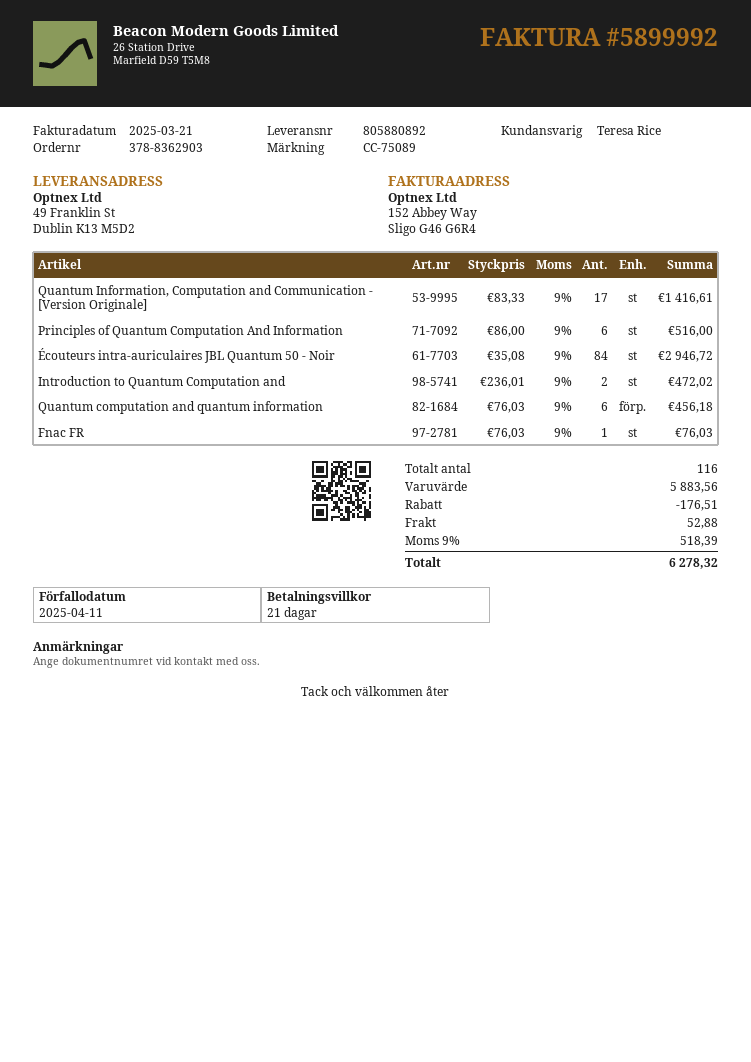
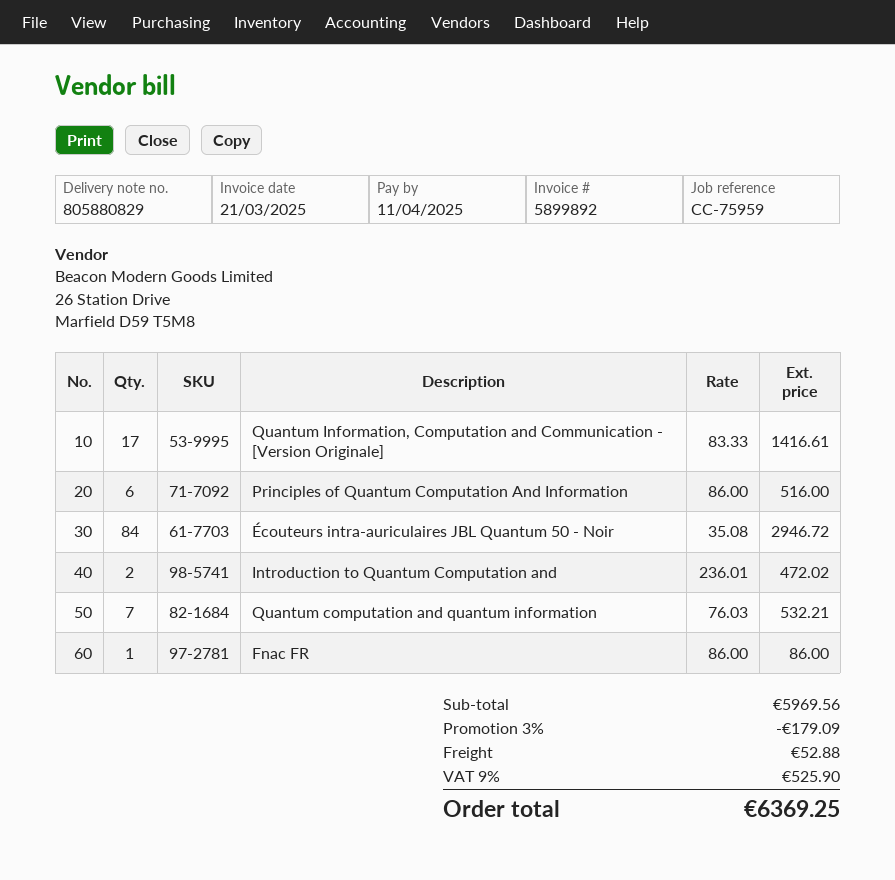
delivery note number: 805880892 -> 805880829
invoice number: 5899992 -> 5899892
reference: CC-75089 -> CC-75959
Quantum computation and quantum information: 6 x 76.03 = 456.18 -> 7 x 76.03 = 532.21
Fnac FR: 1 x 76.03 = 76.03 -> 1 x 86.00 = 86.00
subtotal: 5883.56 -> 5969.56
discount: 176.51 -> 179.09
tax: 9% = 518.39 -> 9% = 525.90
total: 6278.32 -> 6369.25

